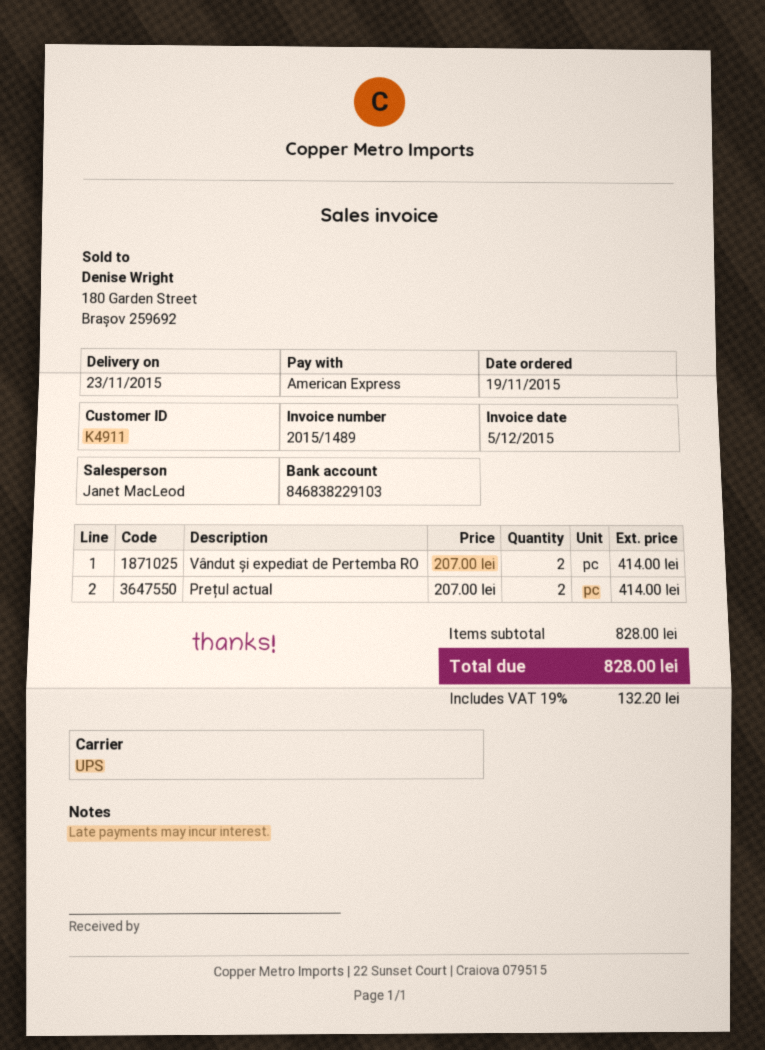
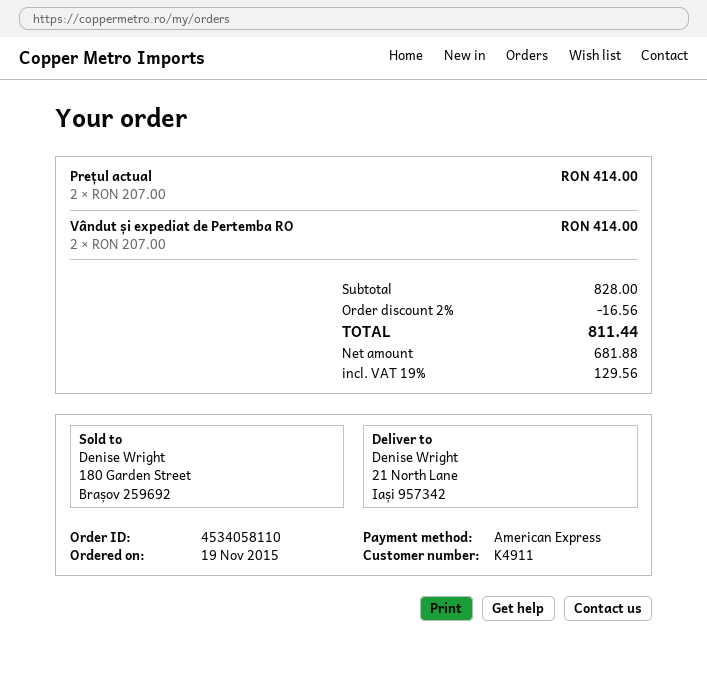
discount: none -> 2% = 16.56
tax: 19% = 132.20 -> 19% = 129.56
total: 828.00 -> 811.44

